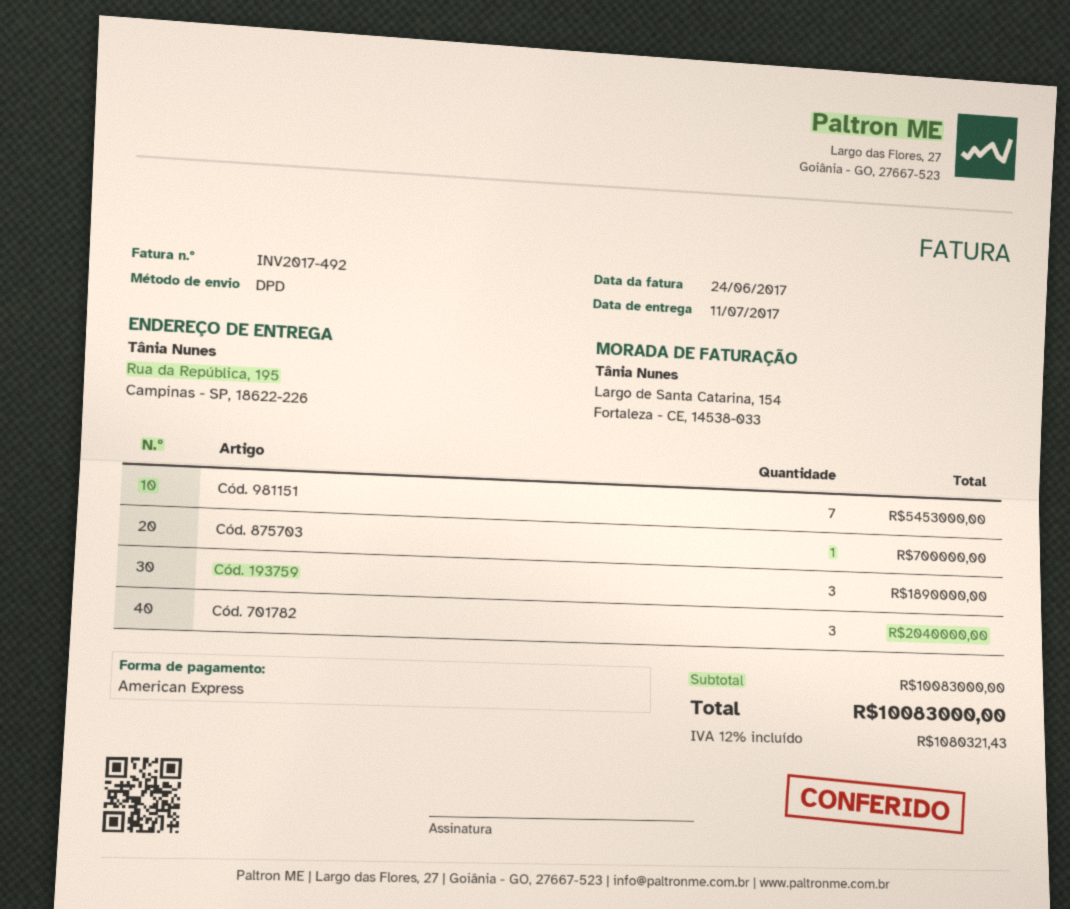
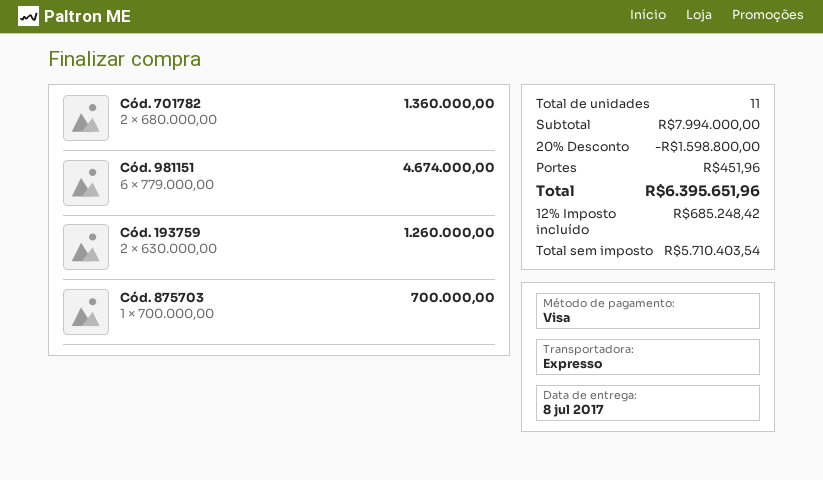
delivery date: 2017-07-11 -> 2017-07-08
payment method: American Express -> Visa
shipping method: DPD -> express
Cód. 981151: 7 for 5453000.00 -> 6 for 4674000.00
Cód. 193759: 3 for 1890000.00 -> 2 for 1260000.00
Cód. 701782: 3 for 2040000.00 -> 2 for 1360000.00
subtotal: 10083000.00 -> 7994000.00
discount: none -> 20% = 1598800.00
shipping: none -> 451.96
tax: 12% = 1080321.43 -> 12% = 685248.42
total: 10083000.00 -> 6395651.96

